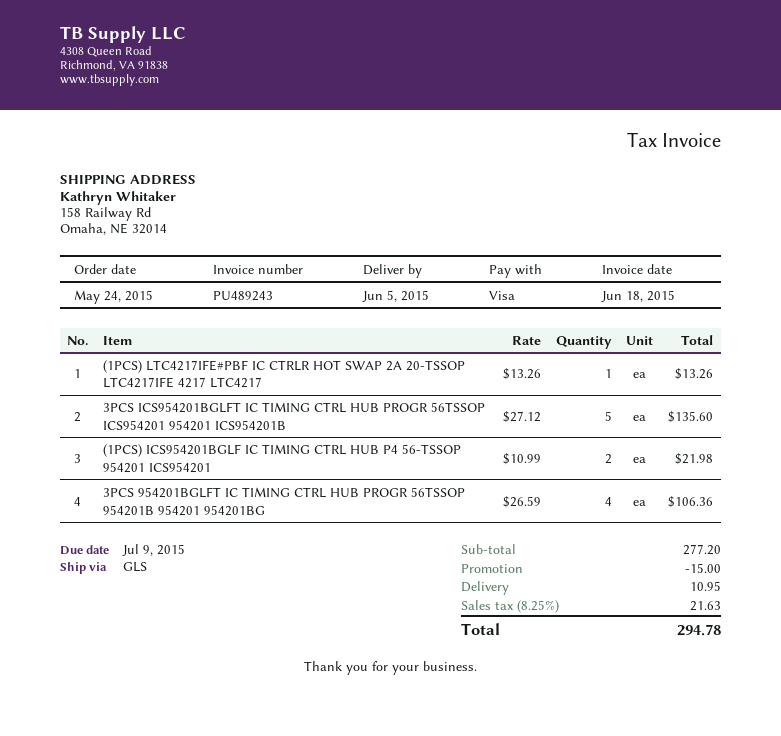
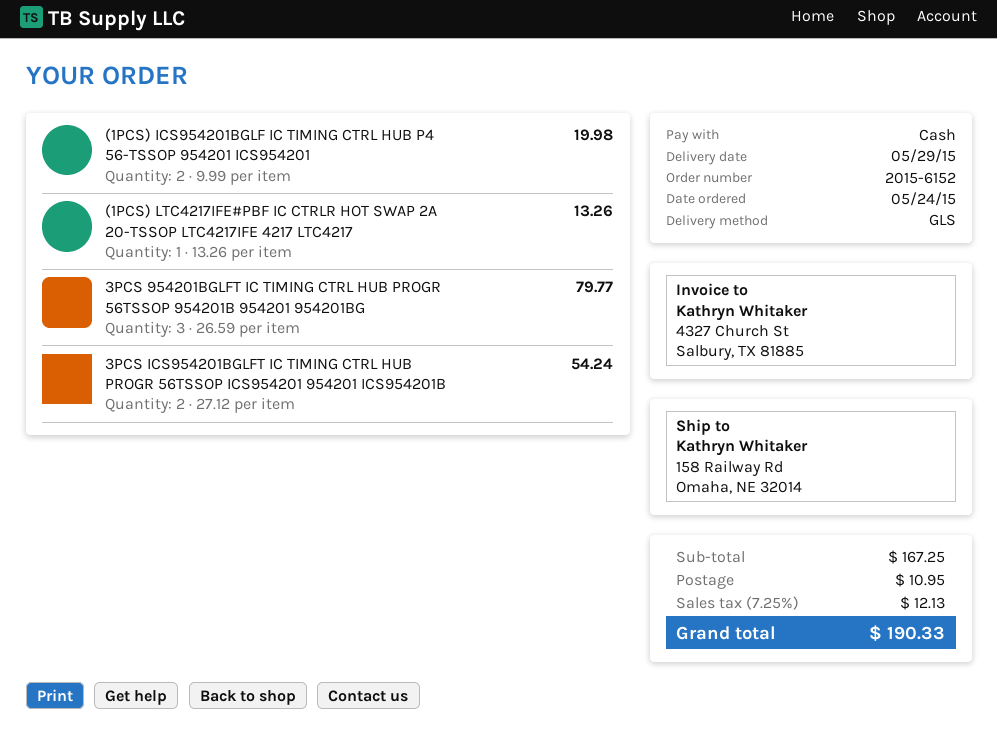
delivery date: 2015-06-05 -> 2015-05-29
payment method: Visa -> cash
3PCS ICS954201BGLFT IC TIMING CTRL HUB PROGR 56TSSOP ICS954201 954201 ICS954201B: 5 x 27.12 = 135.60 -> 2 x 27.12 = 54.24
(1PCS) ICS954201BGLF IC TIMING CTRL HUB P4 56-TSSOP 954201 ICS954201: 2 x 10.99 = 21.98 -> 2 x 9.99 = 19.98
3PCS 954201BGLFT IC TIMING CTRL HUB PROGR 56TSSOP 954201B 954201 954201BG: 4 x 26.59 = 106.36 -> 3 x 26.59 = 79.77
subtotal: 277.20 -> 167.25
discount: 15.00 -> none
tax: 8.25% = 21.63 -> 7.25% = 12.13
total: 294.78 -> 190.33

